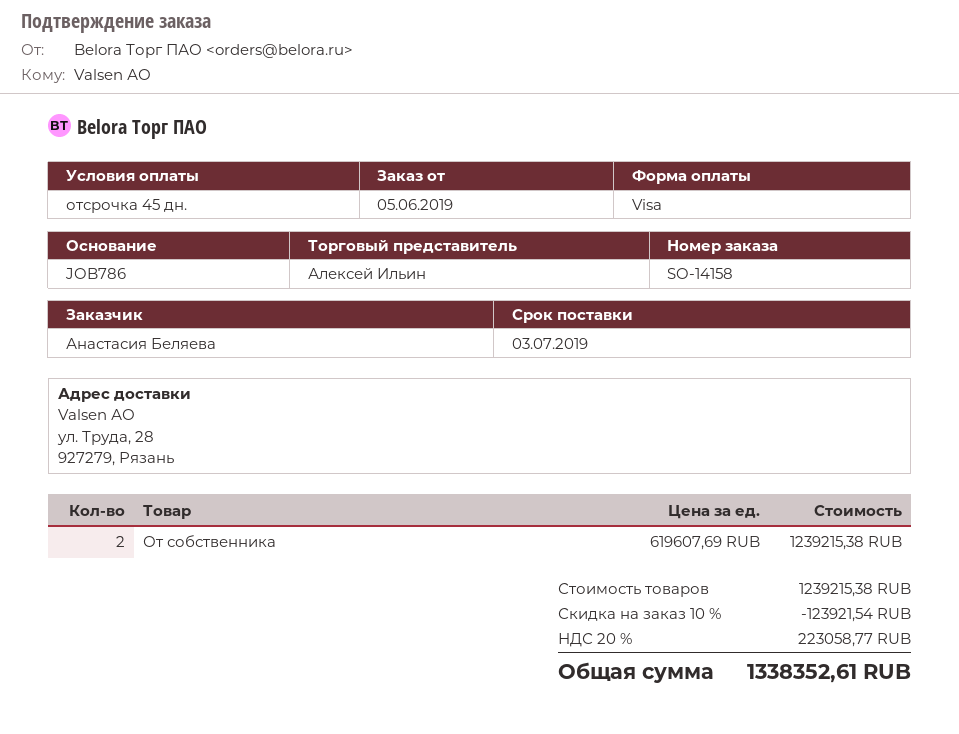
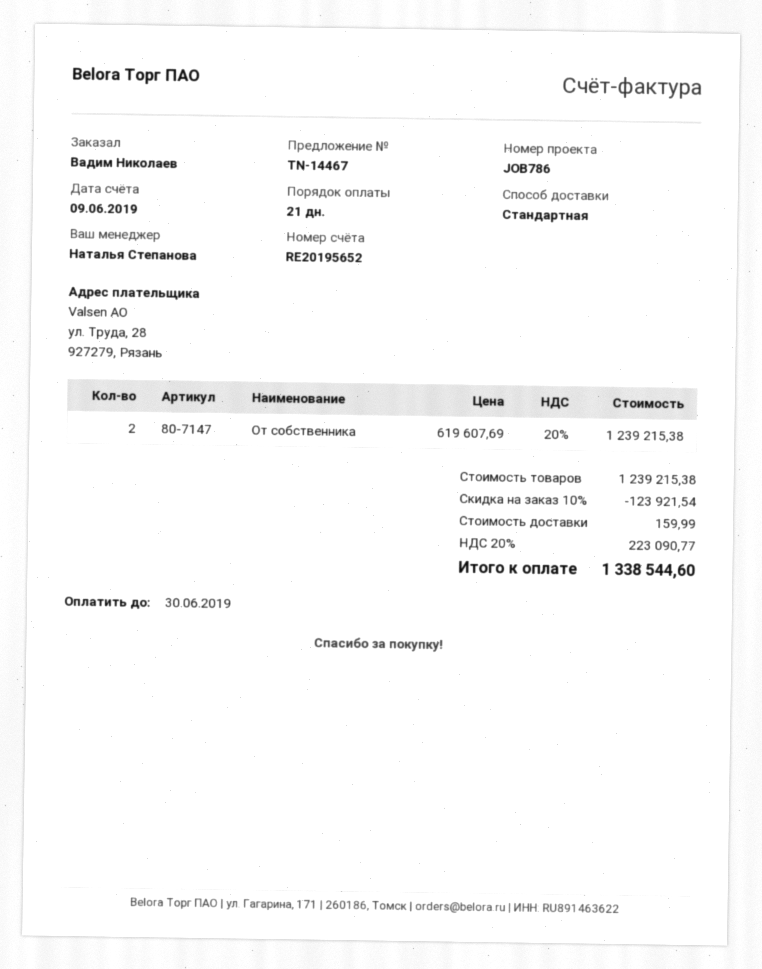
payment terms: 45 days -> 21 days
ordered by: Анастасия Беляева -> Вадим Николаев
sales rep: Алексей Ильин -> Наталья Степанова
shipping: none -> 159.99
tax: 20% = 223058.77 -> 20% = 223090.77
total: 1338352.61 -> 1338544.60

